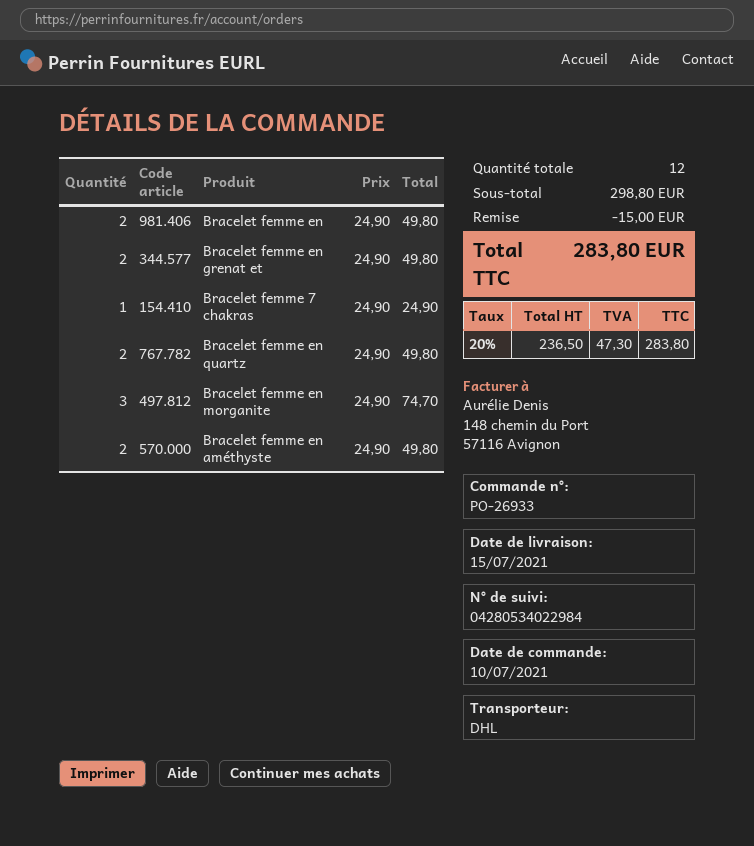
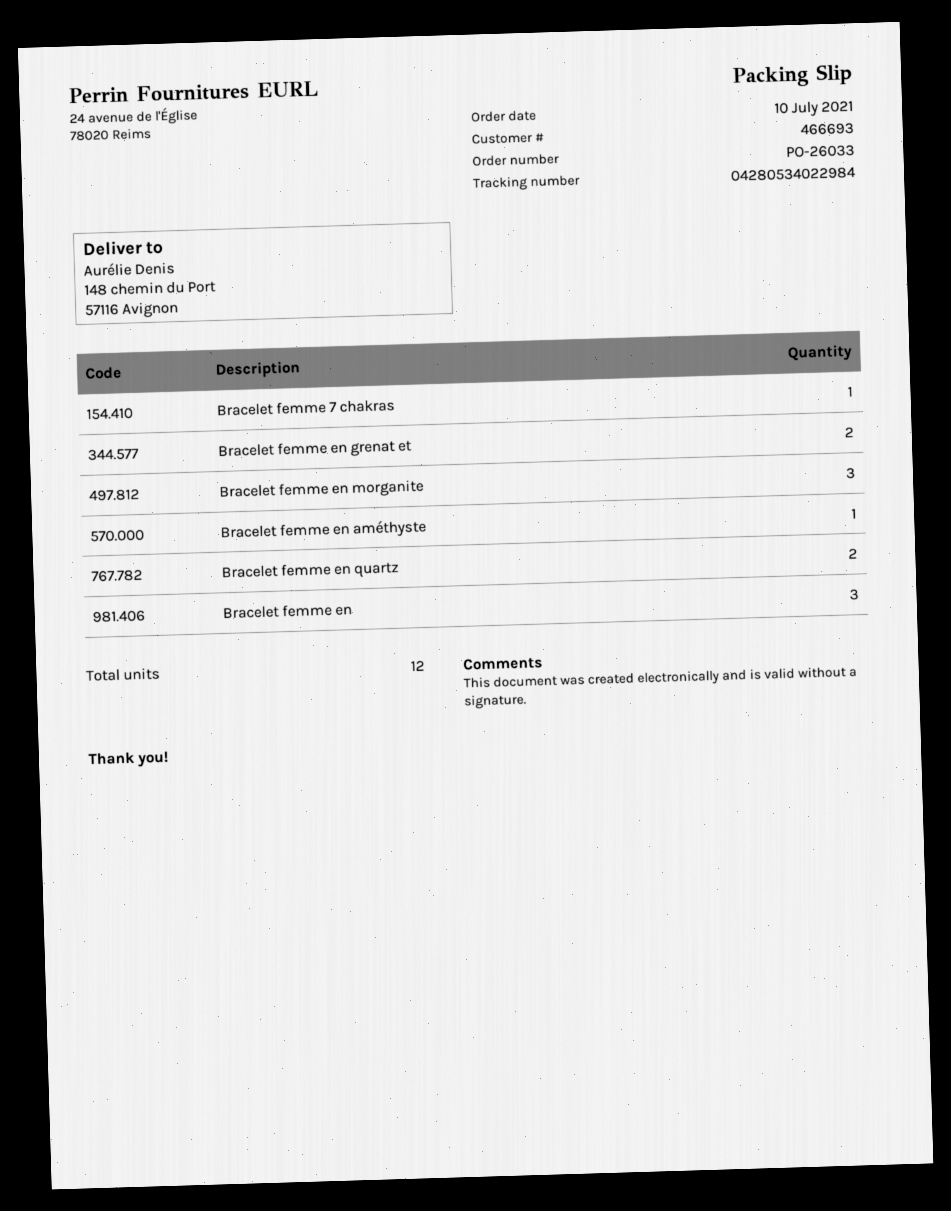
order number: PO-26933 -> PO-26033
Bracelet femme en: 2 -> 3
Bracelet femme en améthyste: 2 -> 1

